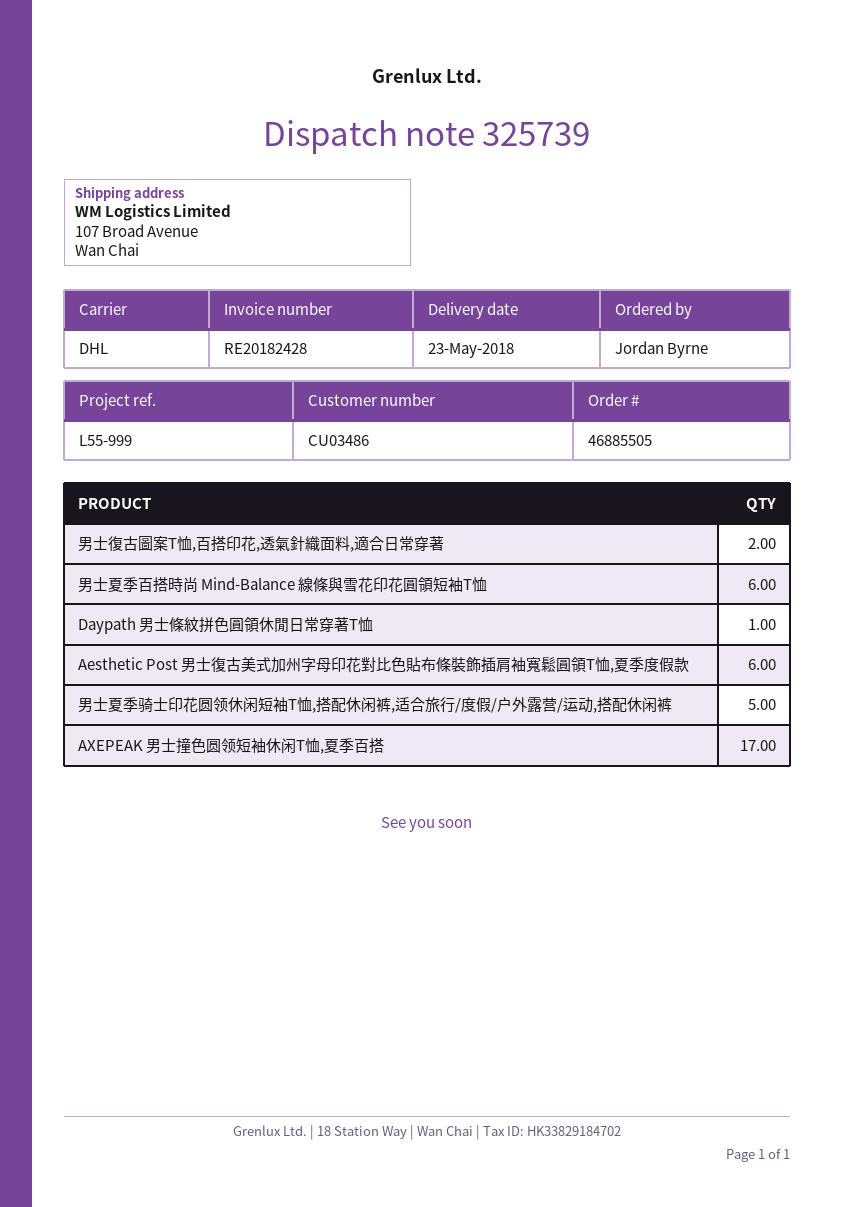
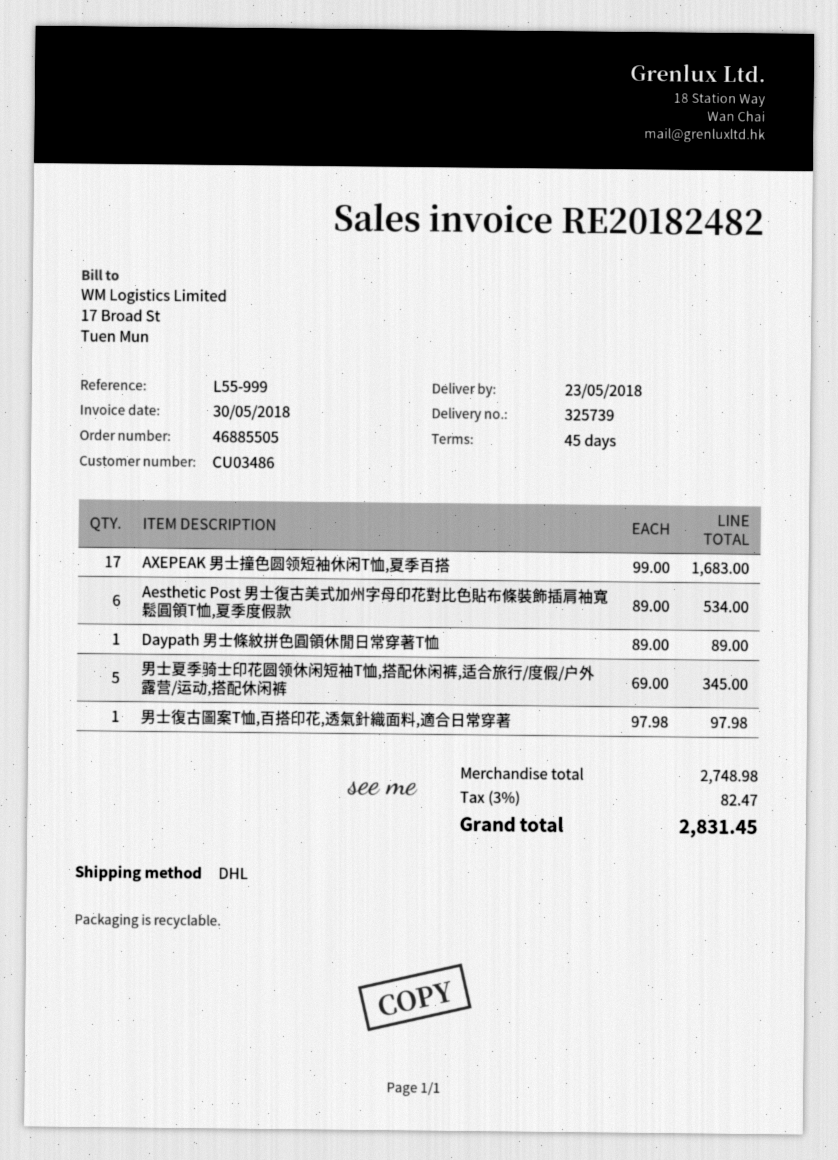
invoice number: RE20182428 -> RE20182482
男士復古圖案T恤,百搭印花,透氣針織面料,適合日常穿著: 2 -> 1
男士夏季百搭時尚 Mind-Balance 線條與雪花印花圓領短袖T恤: 6 -> none

